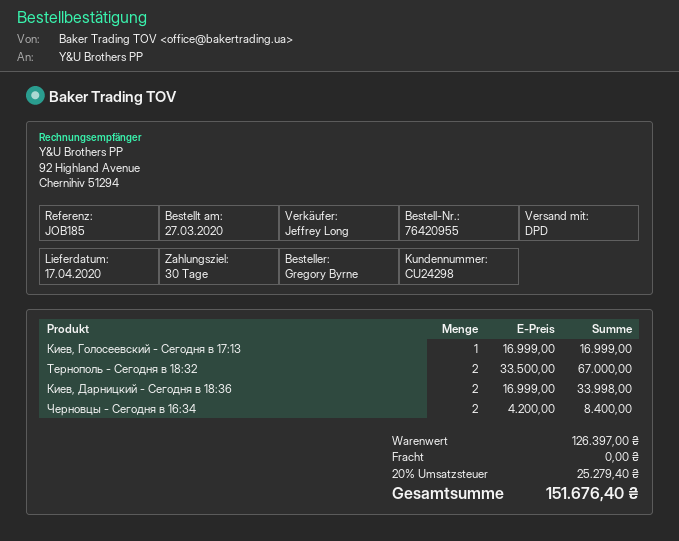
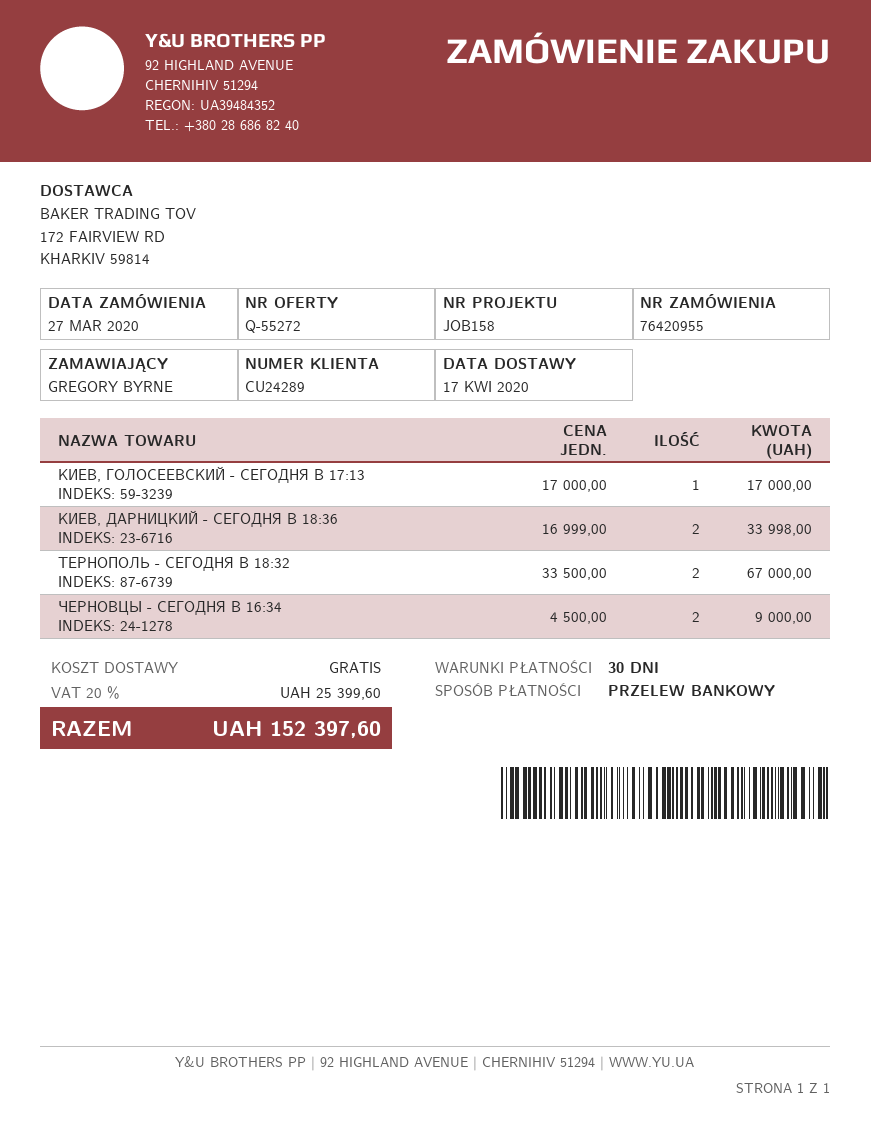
customer number: CU24298 -> CU24289
reference: JOB185 -> JOB158
Киев, Голосеевский - Сегодня в 17:13: 1 x 16999.00 = 16999.00 -> 1 x 17000.00 = 17000.00
Черновцы - Сегодня в 16:34: 2 x 4200.00 = 8400.00 -> 2 x 4500.00 = 9000.00
tax: 20% = 25279.40 -> 20% = 25399.60
total: 151676.40 -> 152397.60

